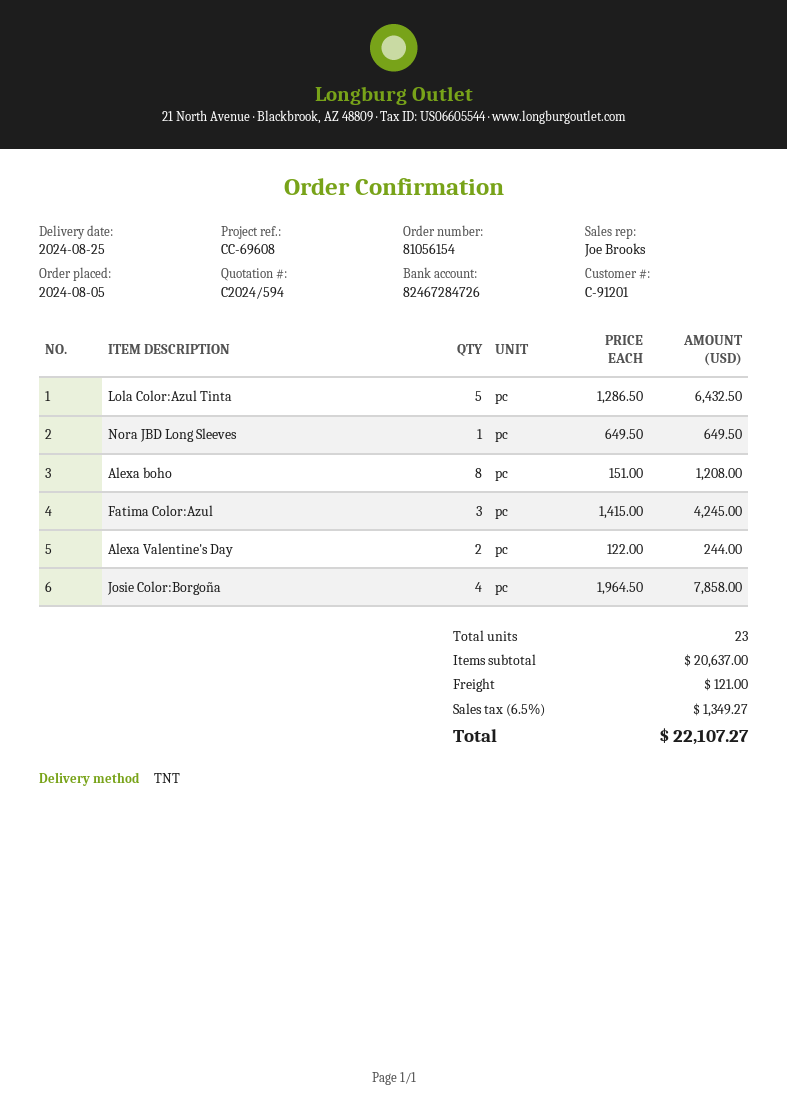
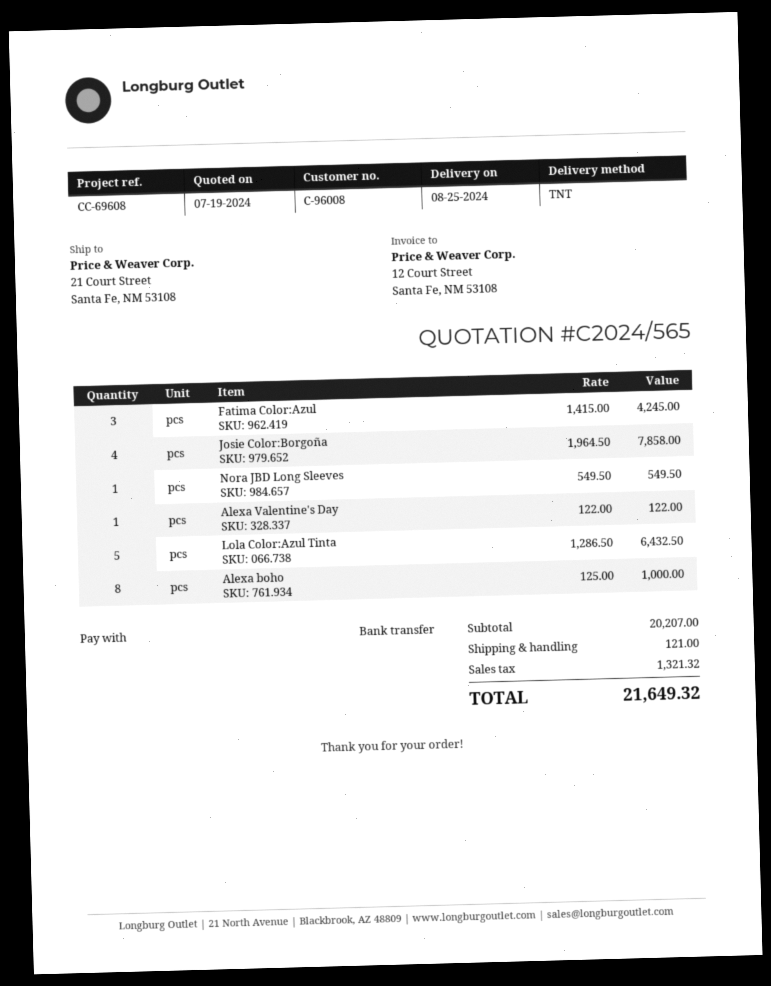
quote number: C2024/594 -> C2024/565
customer number: C-91201 -> C-96008
Nora JBD Long Sleeves: 1 x 649.50 = 649.50 -> 1 x 549.50 = 549.50
Alexa boho: 8 x 151.00 = 1208.00 -> 8 x 125.00 = 1000.00
Alexa Valentine's Day: 2 x 122.00 = 244.00 -> 1 x 122.00 = 122.00
subtotal: 20637.00 -> 20207.00
tax: 1349.27 -> 1321.32
total: 22107.27 -> 21649.32

